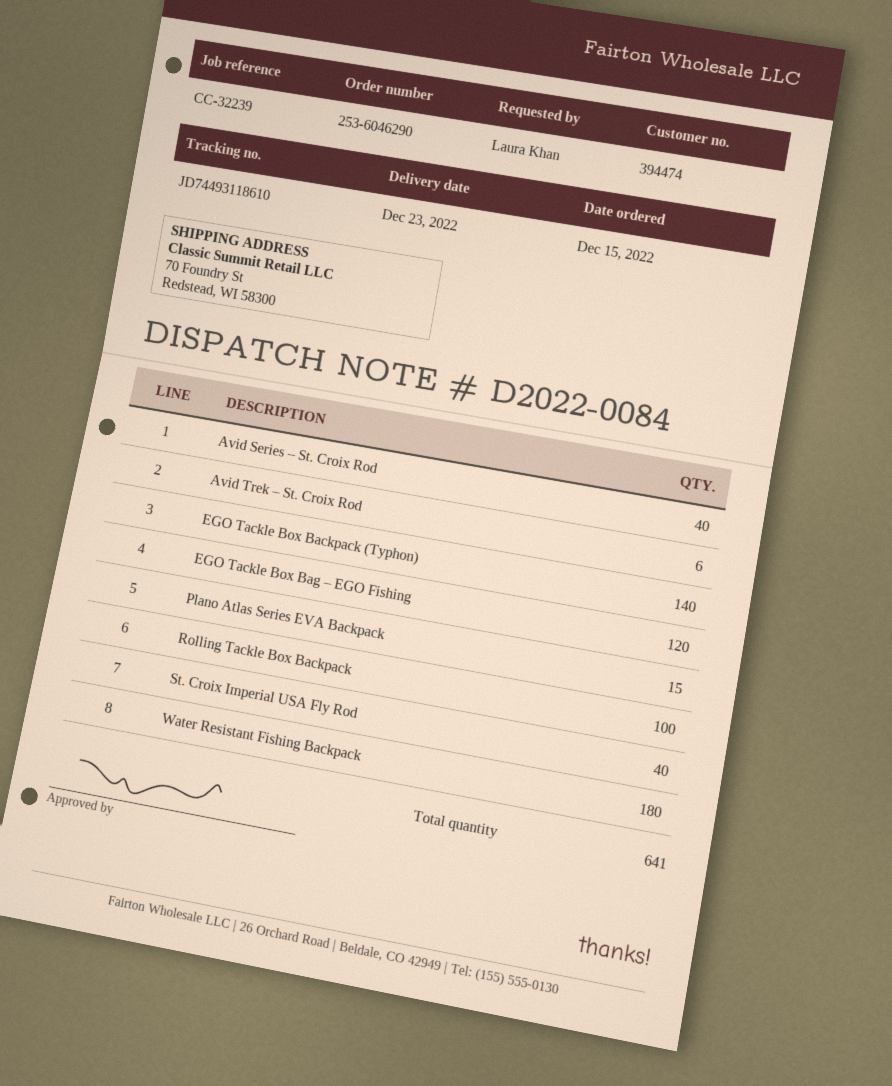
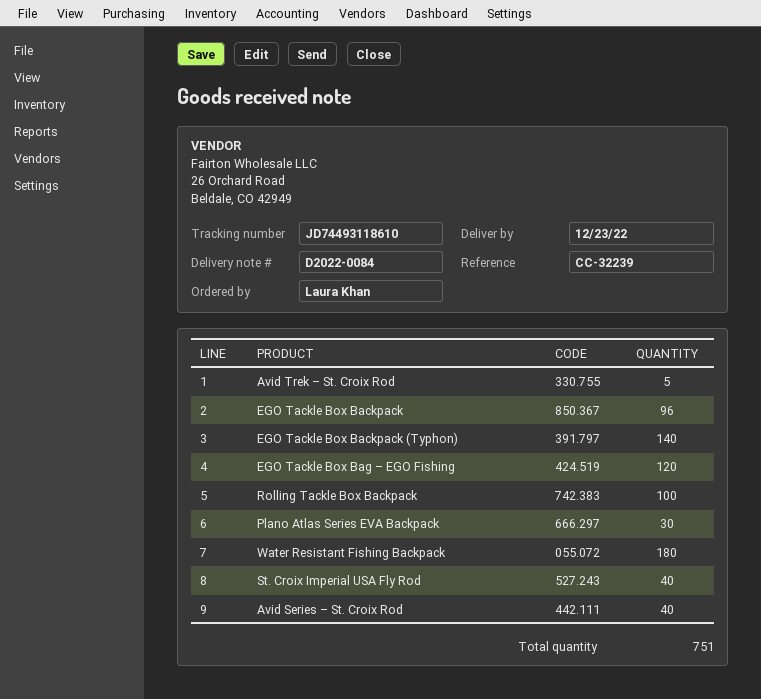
Avid Trek – St. Croix Rod: 6 -> 5
Plano Atlas Series EVA Backpack: 15 -> 30
EGO Tackle Box Backpack: none -> 96
total quantity: 641 -> 751

